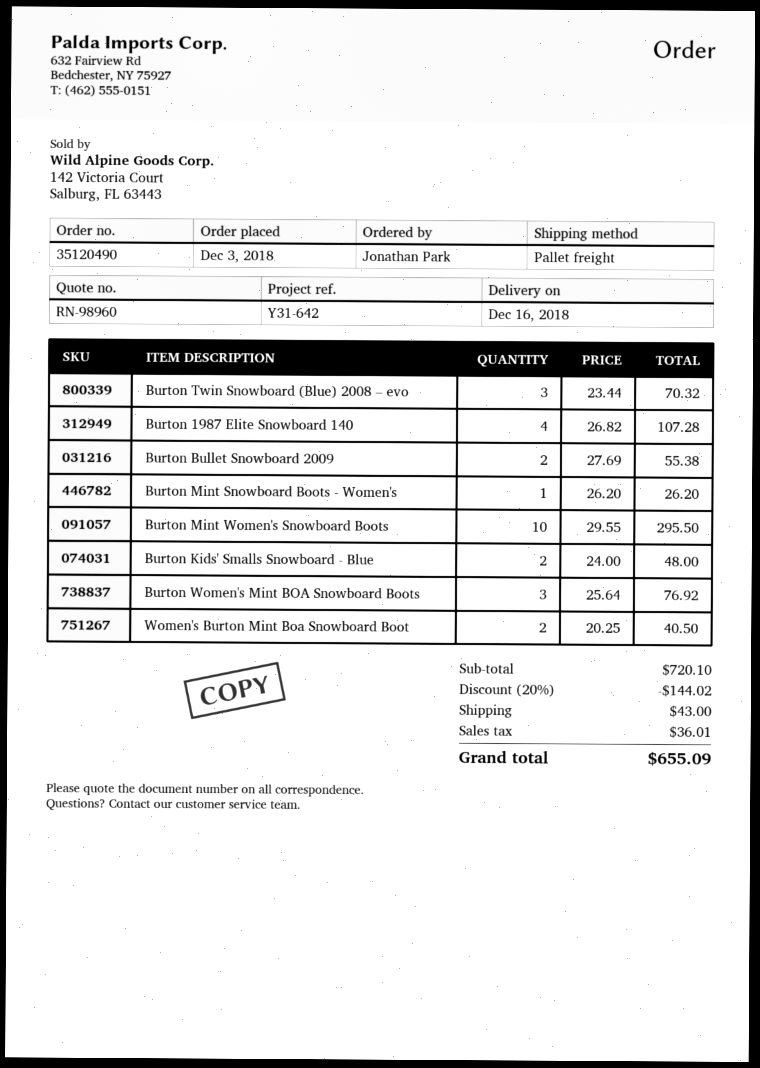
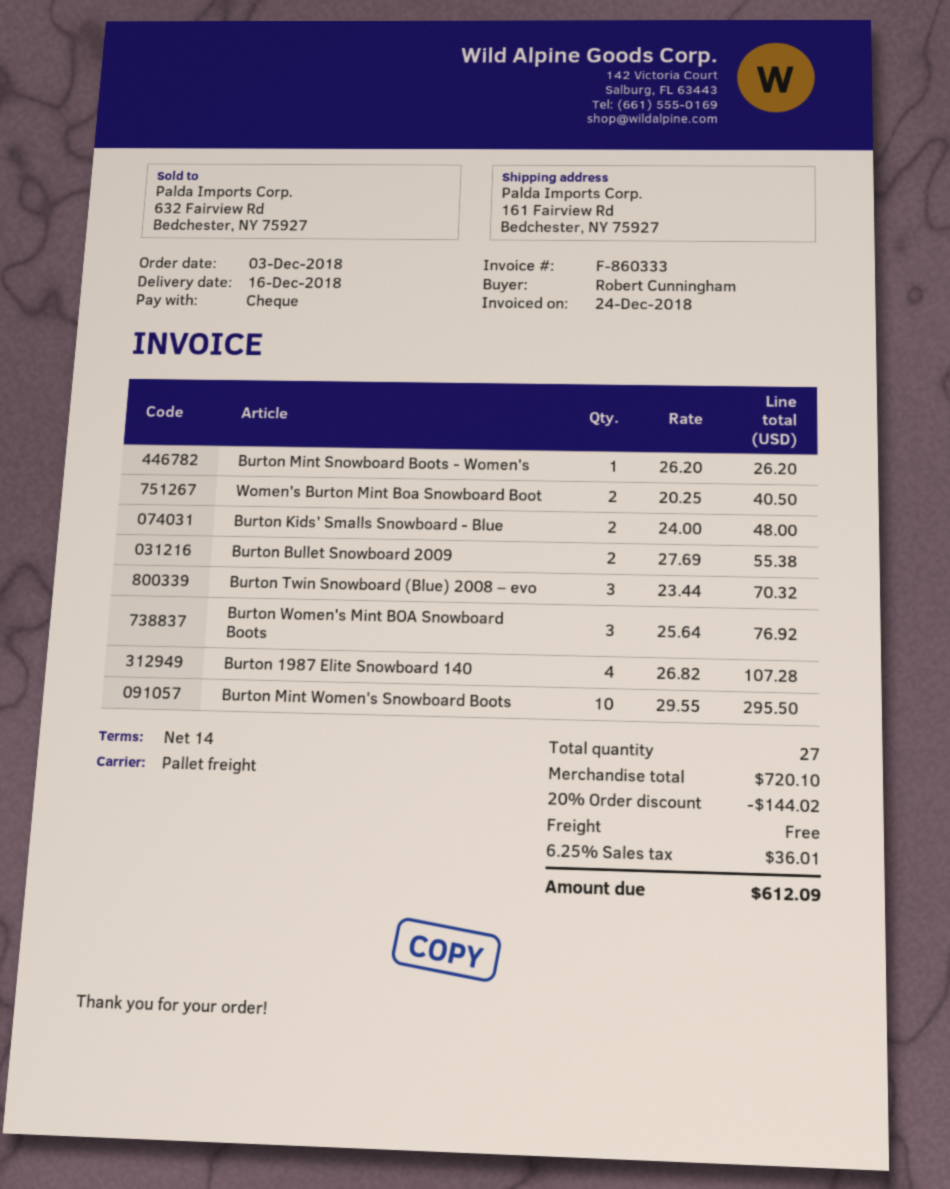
ordered by: Jonathan Park -> Robert Cunningham
shipping: 43.00 -> 0.00
total: 655.09 -> 612.09

